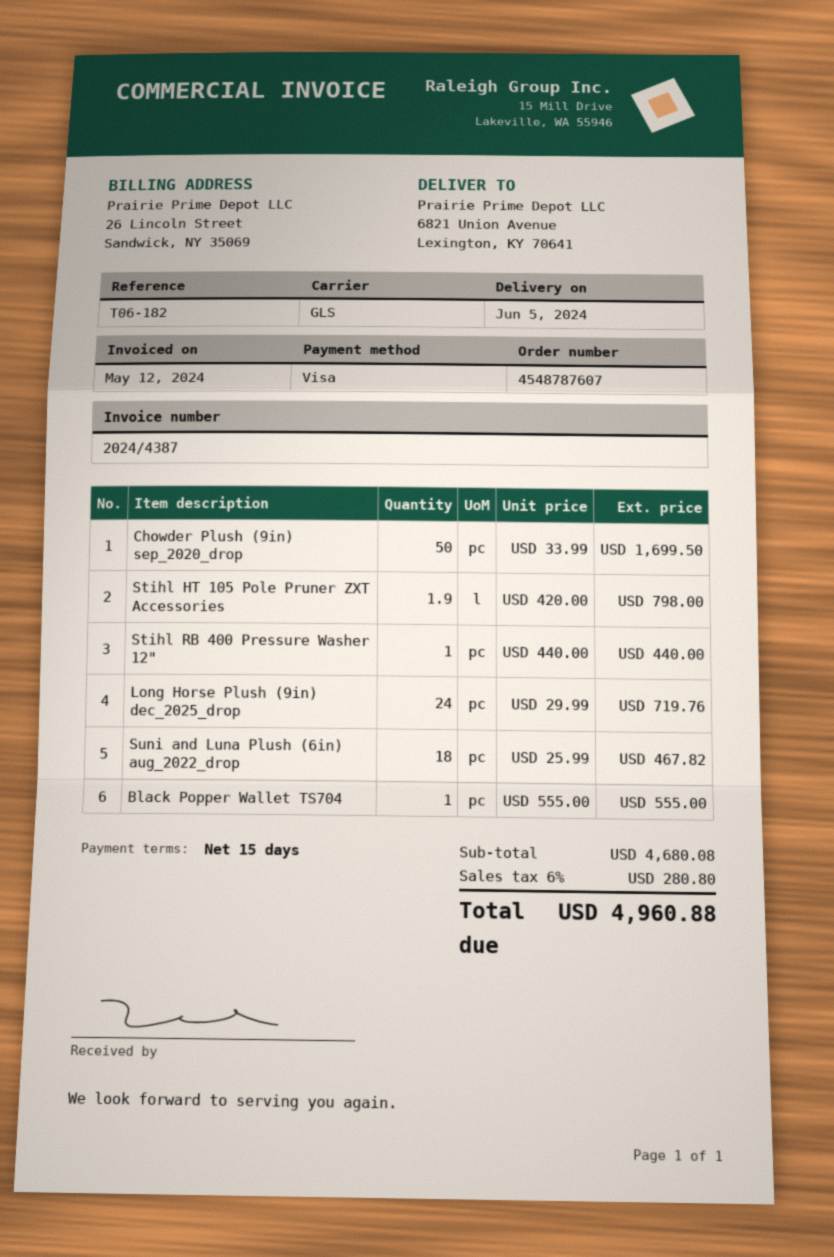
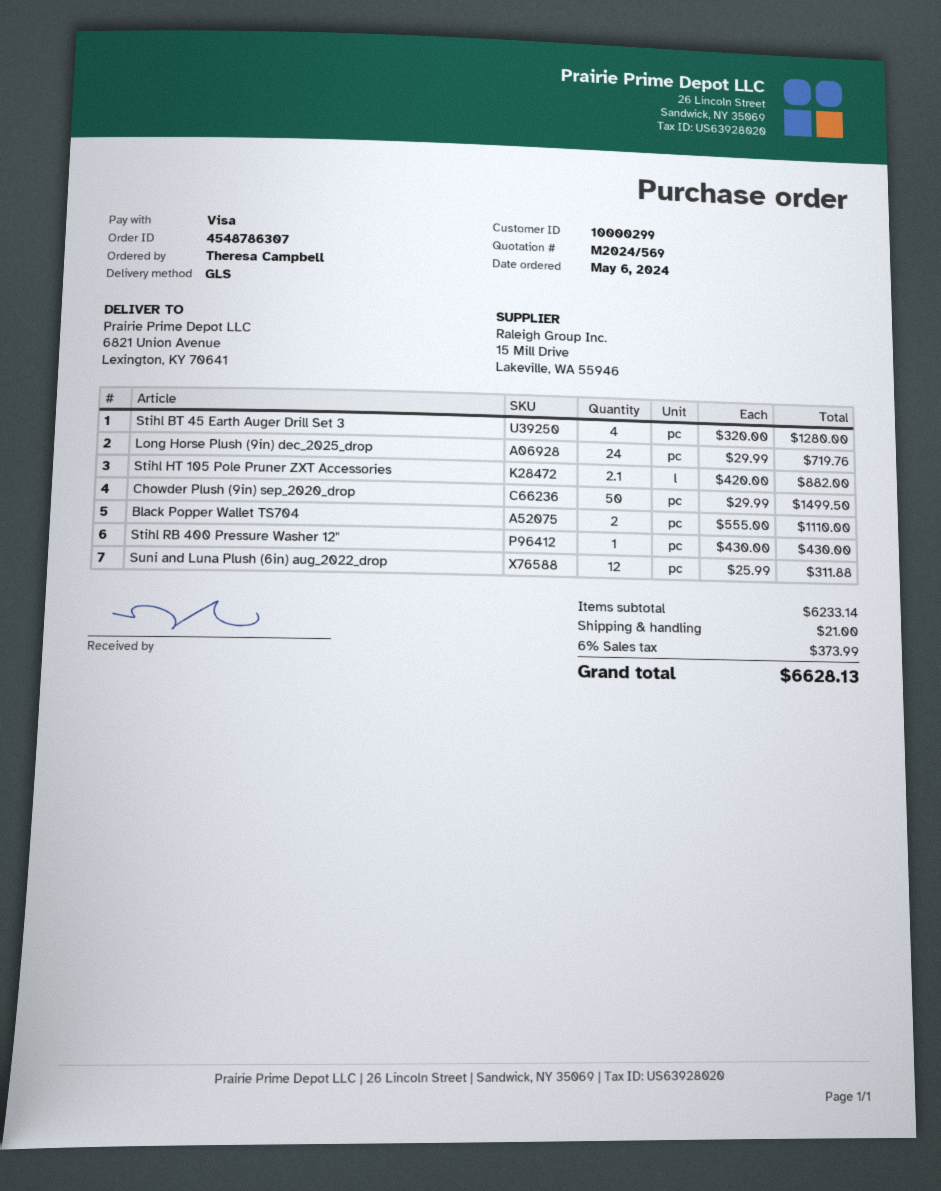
order number: 4548787607 -> 4548786307
Chowder Plush (9in) sep_2020_drop: 50 x 33.99 = 1699.50 -> 50 x 29.99 = 1499.50
Stihl HT 105 Pole Pruner ZXT Accessories: 1.9 x 420.00 = 798.00 -> 2.1 x 420.00 = 882.00
Stihl RB 400 Pressure Washer 12": 1 x 440.00 = 440.00 -> 1 x 430.00 = 430.00
Suni and Luna Plush (6in) aug_2022_drop: 18 x 25.99 = 467.82 -> 12 x 25.99 = 311.88
Black Popper Wallet TS704: 1 x 555.00 = 555.00 -> 2 x 555.00 = 1110.00
Stihl BT 45 Earth Auger Drill Set 3: none -> 4 x 320.00 = 1280.00
subtotal: 4680.08 -> 6233.14
shipping: none -> 21.00
tax: 6% = 280.80 -> 6% = 373.99
total: 4960.88 -> 6628.13

